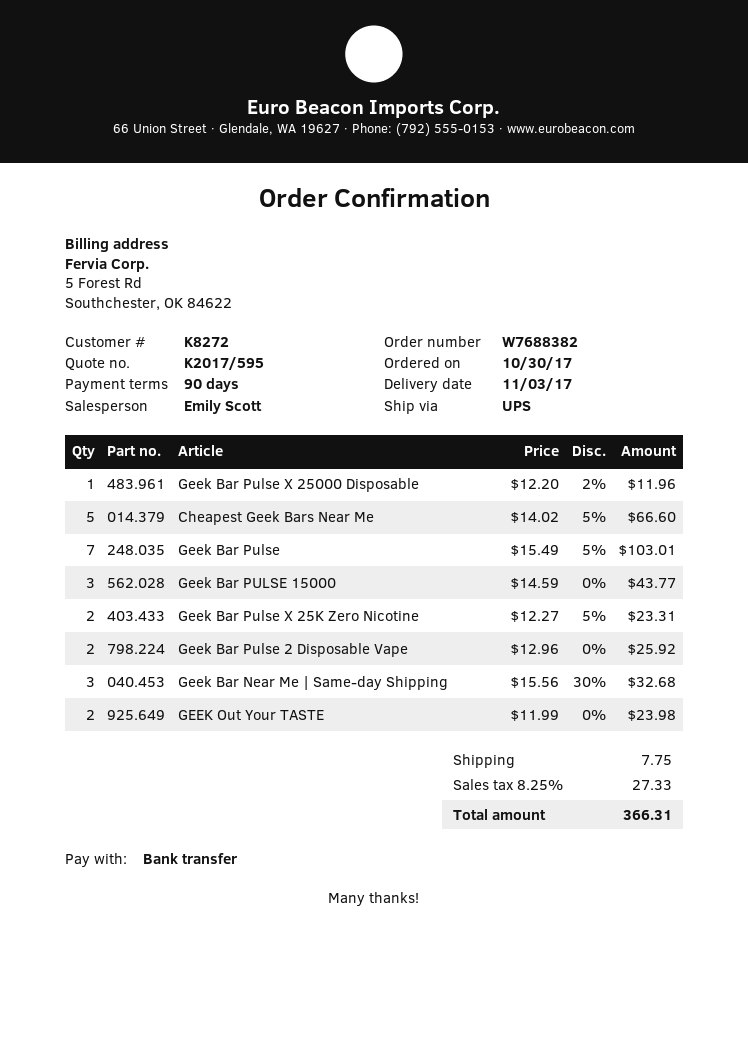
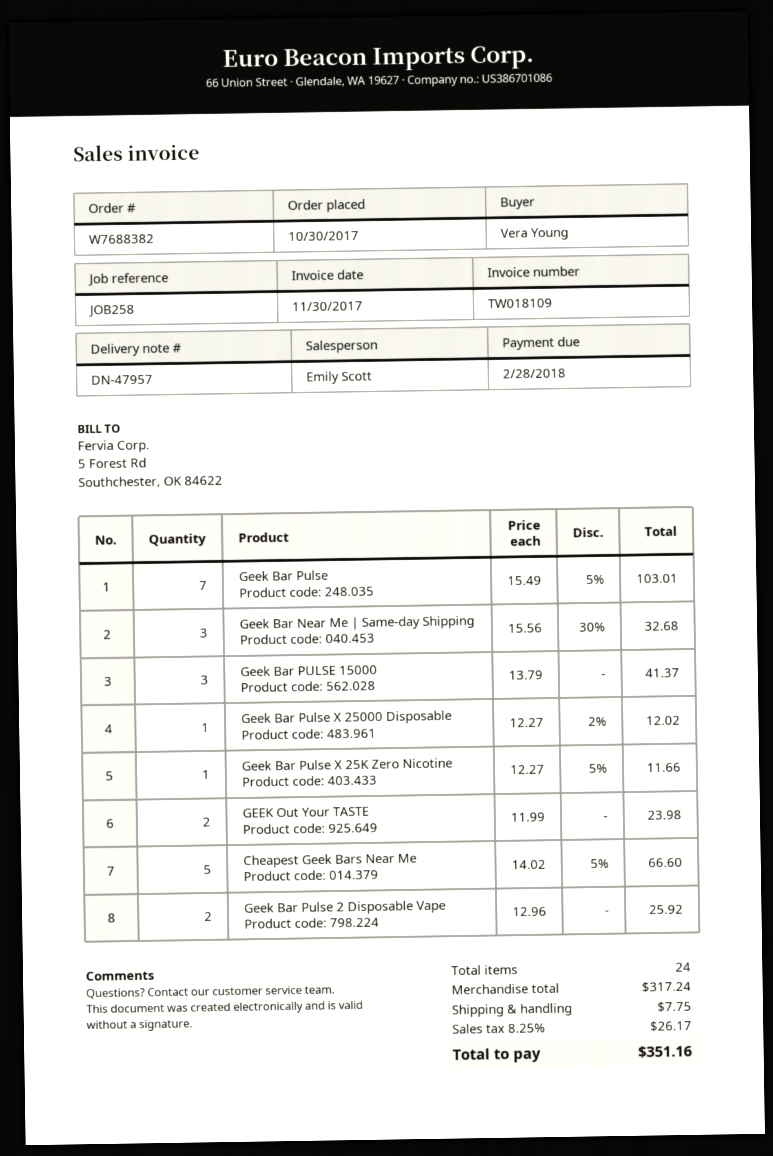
Geek Bar Pulse X 25000 Disposable: 1 x 12.20 - 2% = 11.96 -> 1 x 12.27 - 2% = 12.02
Geek Bar PULSE 15000: 3 x 14.59 = 43.77 -> 3 x 13.79 = 41.37
Geek Bar Pulse X 25K Zero Nicotine: 2 x 12.27 - 5% = 23.31 -> 1 x 12.27 - 5% = 11.66
tax: 8.25% = 27.33 -> 8.25% = 26.17
total: 366.31 -> 351.16

